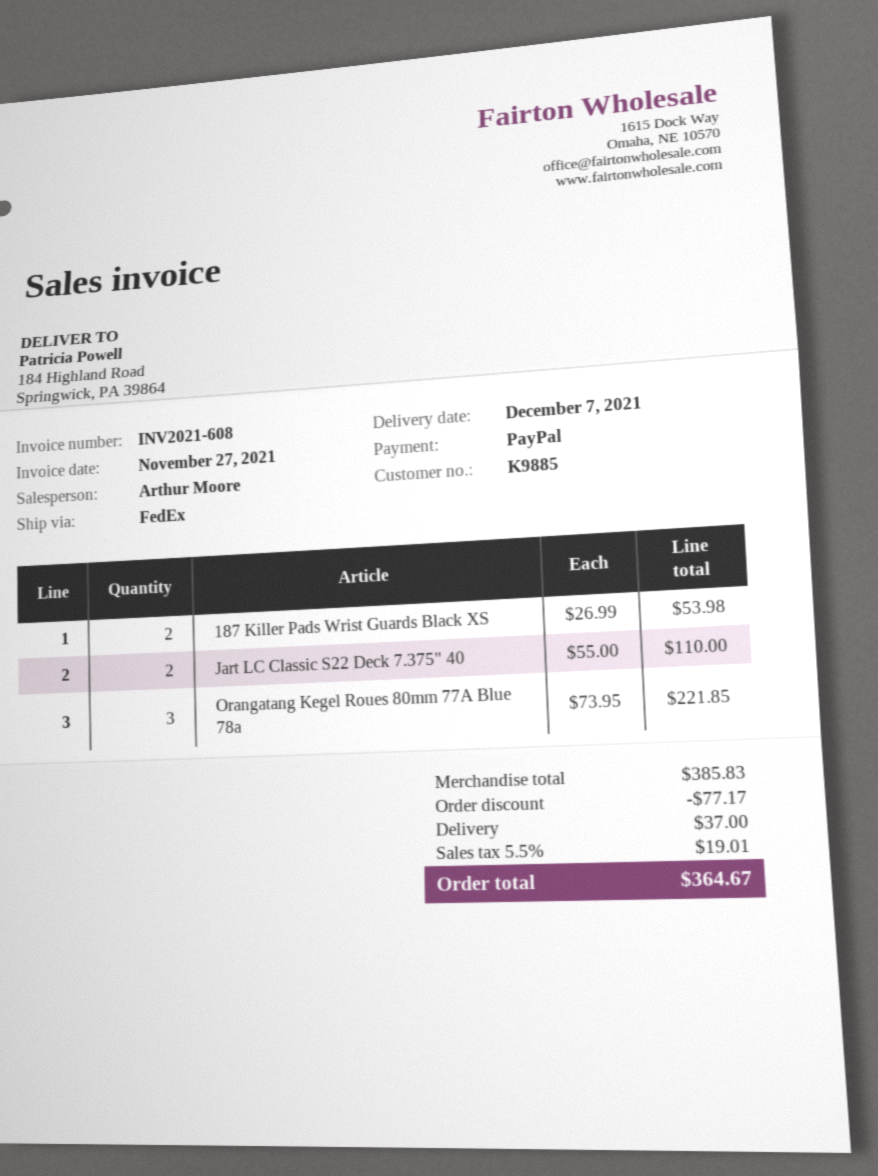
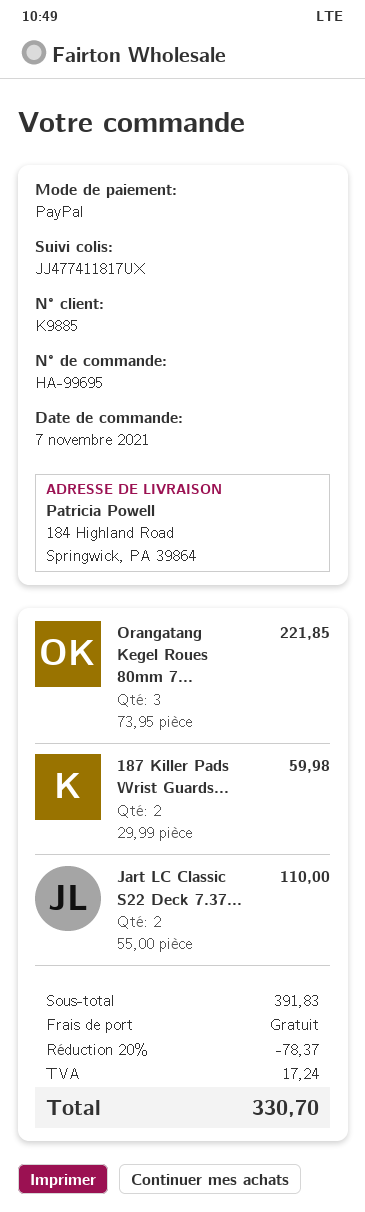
187 Killer Pads Wrist Guards Black XS: 2 x 26.99 = 53.98 -> 2 x 29.99 = 59.98
subtotal: 385.83 -> 391.83
discount: 77.17 -> 78.37
shipping: 37.00 -> 0.00
tax: 19.01 -> 17.24
total: 364.67 -> 330.70

